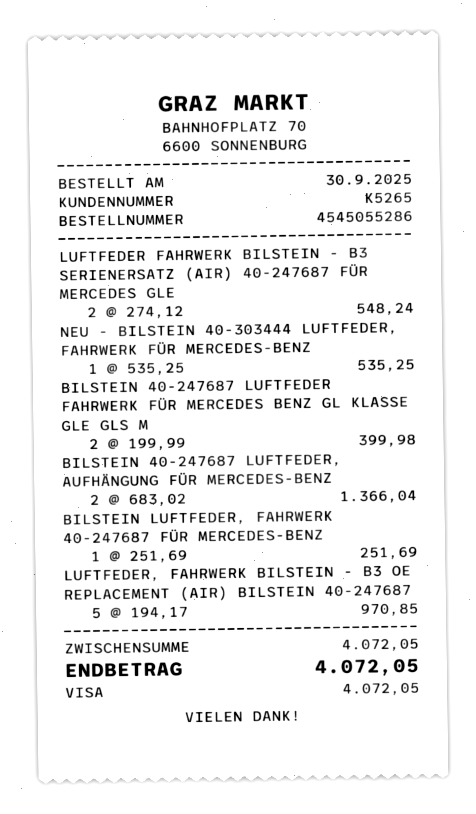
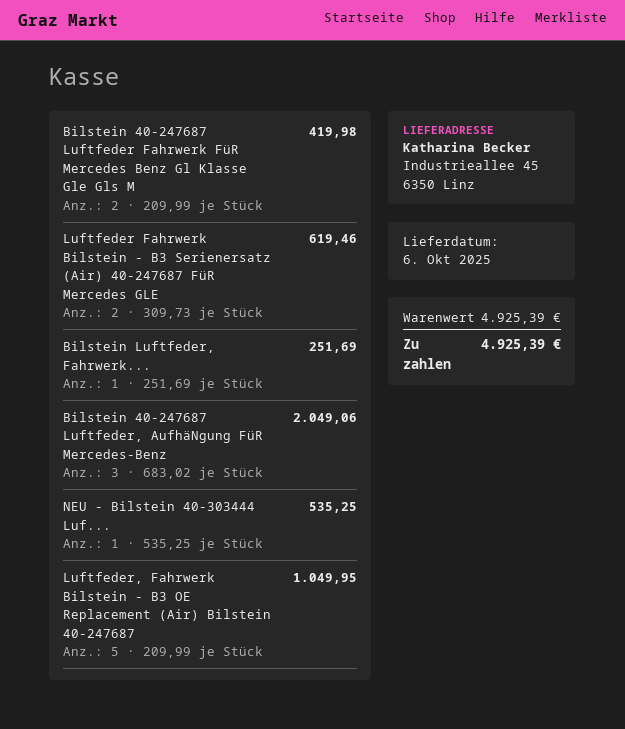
LUFTFEDER FAHRWERK BILSTEIN - B3 SERIENERSATZ (AIR) 40-247687 FÜR MERCEDES GLE: 2 x 274.12 = 548.24 -> 2 x 309.73 = 619.46
BILSTEIN 40-247687 LUFTFEDER FAHRWERK FÜR MERCEDES BENZ GL KLASSE GLE GLS M: 2 x 199.99 = 399.98 -> 2 x 209.99 = 419.98
BILSTEIN 40-247687 LUFTFEDER, AUFHÄNGUNG FÜR MERCEDES-BENZ: 2 x 683.02 = 1366.04 -> 3 x 683.02 = 2049.06
LUFTFEDER, FAHRWERK BILSTEIN - B3 OE REPLACEMENT (AIR) BILSTEIN 40-247687: 5 x 194.17 = 970.85 -> 5 x 209.99 = 1049.95
subtotal: 4072.05 -> 4925.39
total: 4072.05 -> 4925.39

